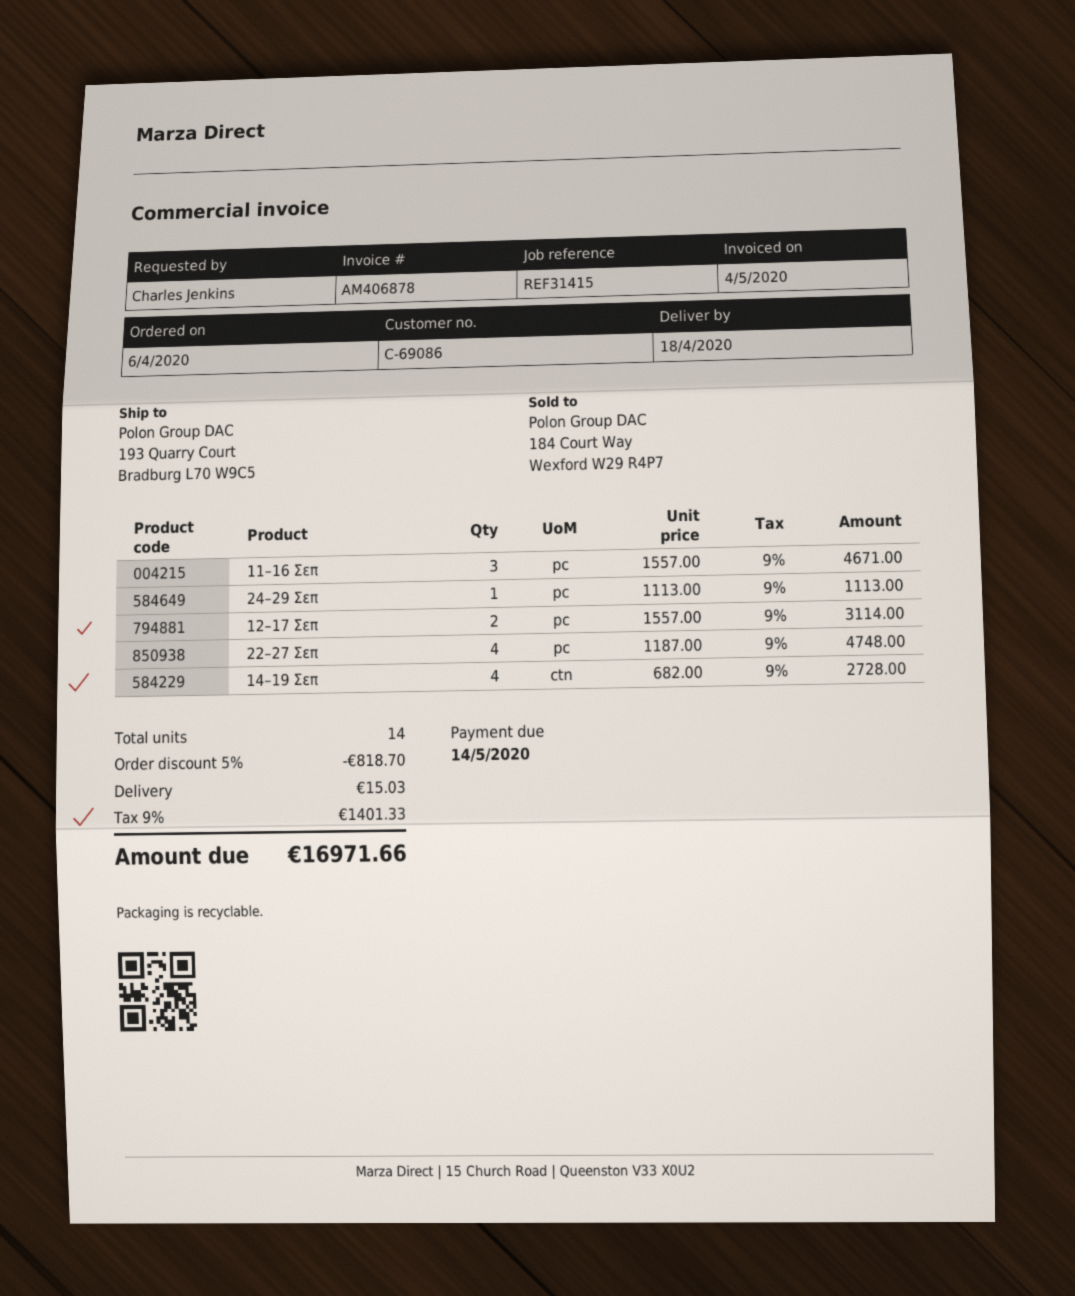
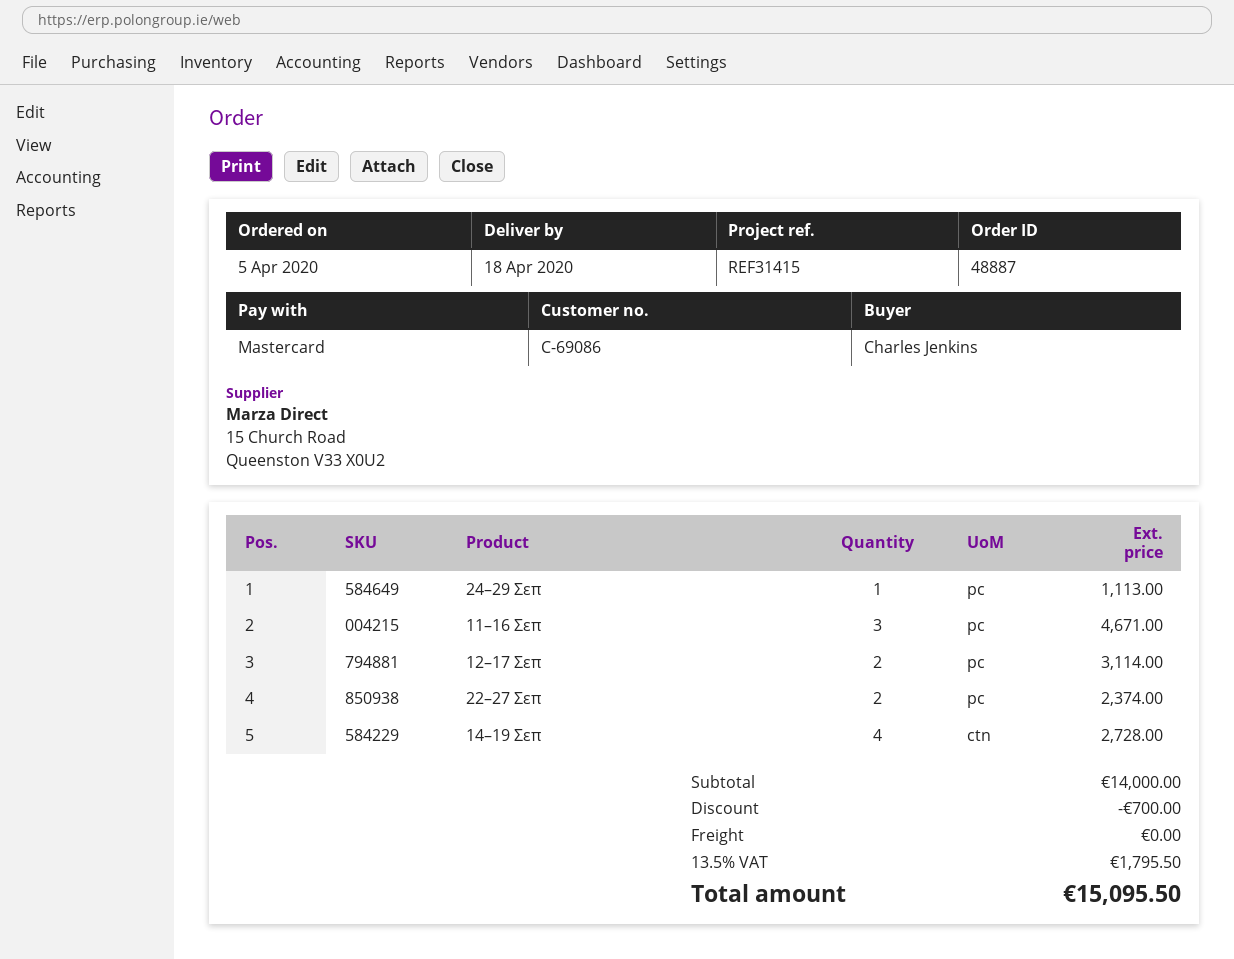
order date: 2020-04-06 -> 2020-04-05
22–27 Σεπ: 4 for 4748.00 -> 2 for 2374.00
discount: 818.70 -> 700.00
shipping: 15.03 -> 0.00
tax: 9% = 1401.33 -> 13.5% = 1795.50
total: 16971.66 -> 15095.50

